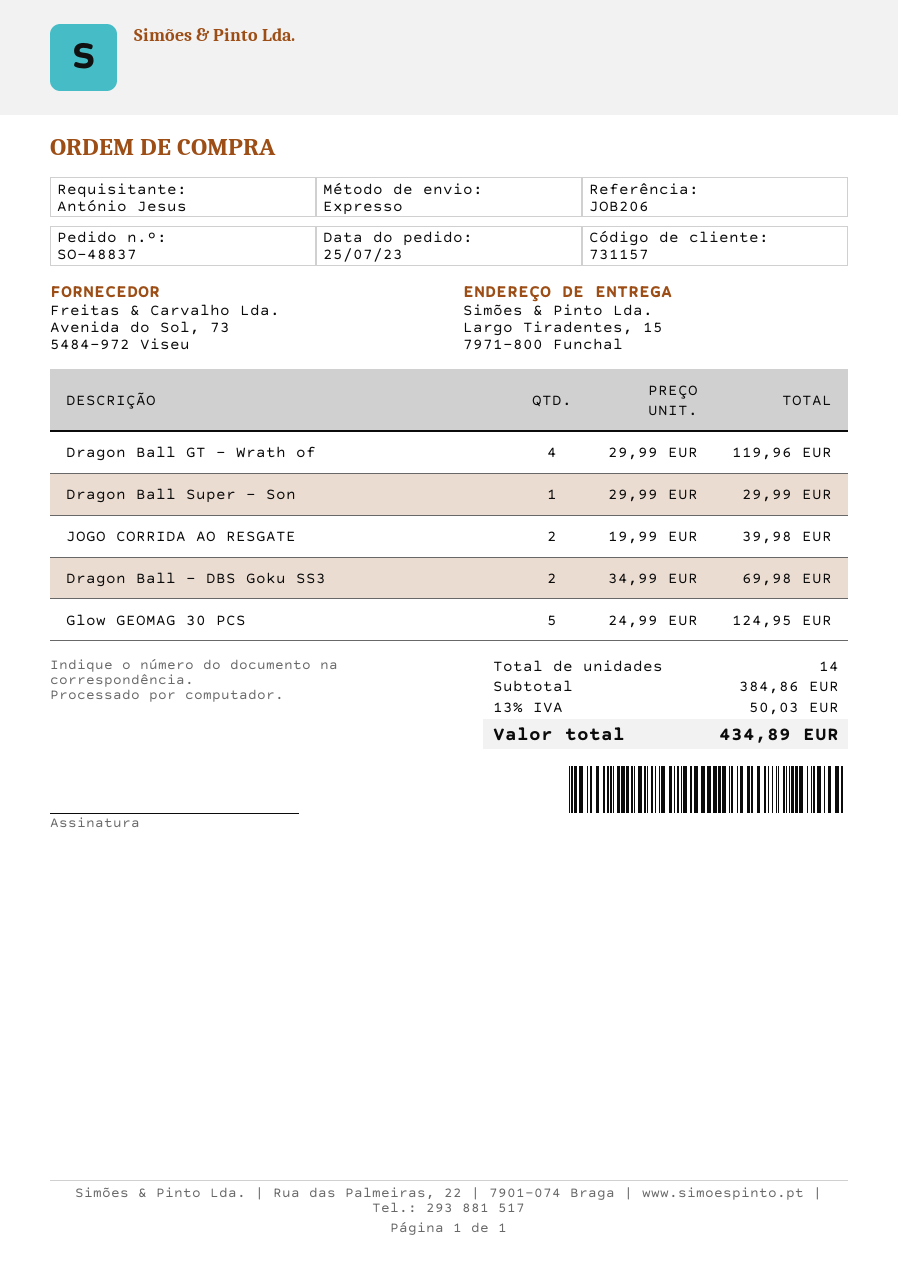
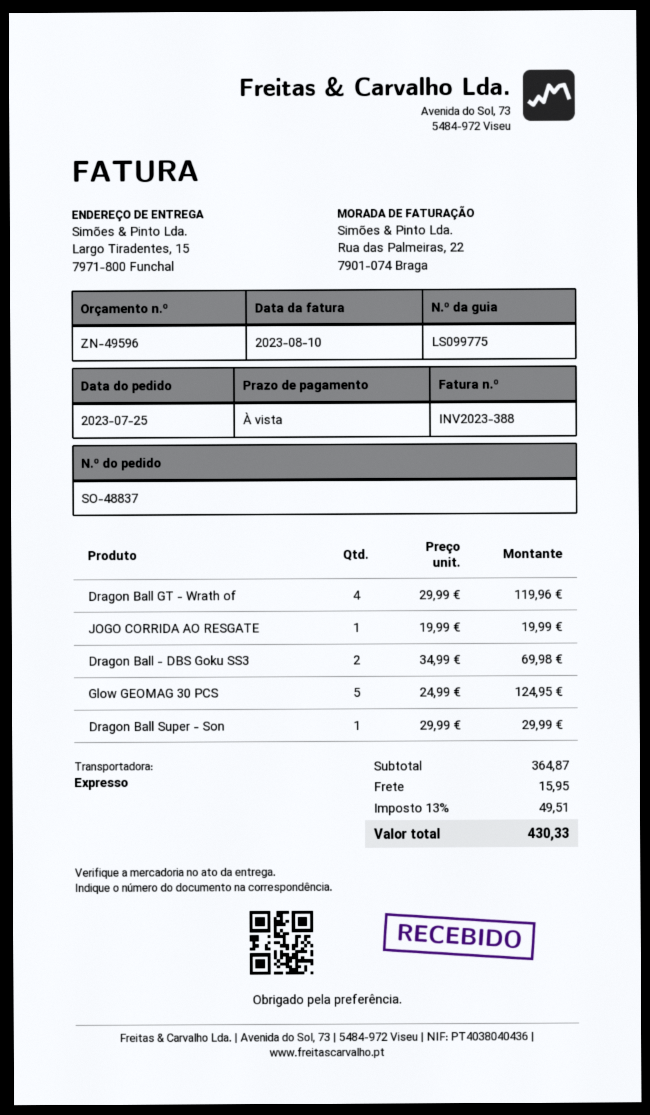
JOGO CORRIDA AO RESGATE: 2 x 19.99 = 39.98 -> 1 x 19.99 = 19.99
subtotal: 384.86 -> 364.87
shipping: none -> 15.95
tax: 13% = 50.03 -> 13% = 49.51
total: 434.89 -> 430.33

